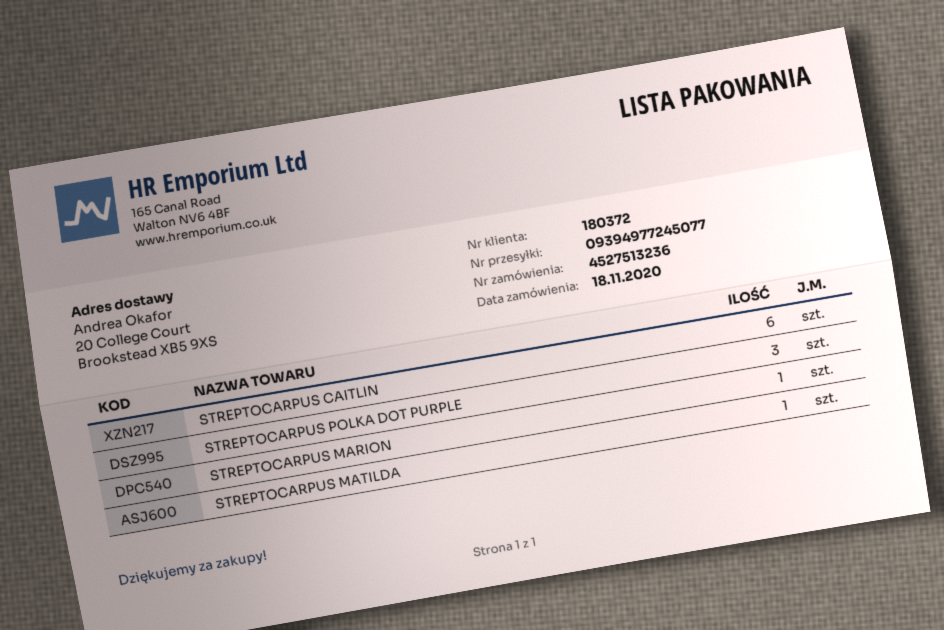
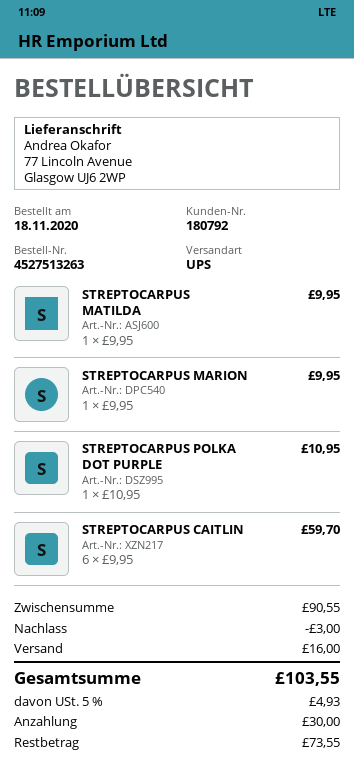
order number: 4527513236 -> 4527513263
customer number: 180372 -> 180792
ship to: 20 College Court, Brookstead XB5 9XS -> 77 Lincoln Avenue, Glasgow UJ6 2WP
STREPTOCARPUS POLKA DOT PURPLE: 3 -> 1

